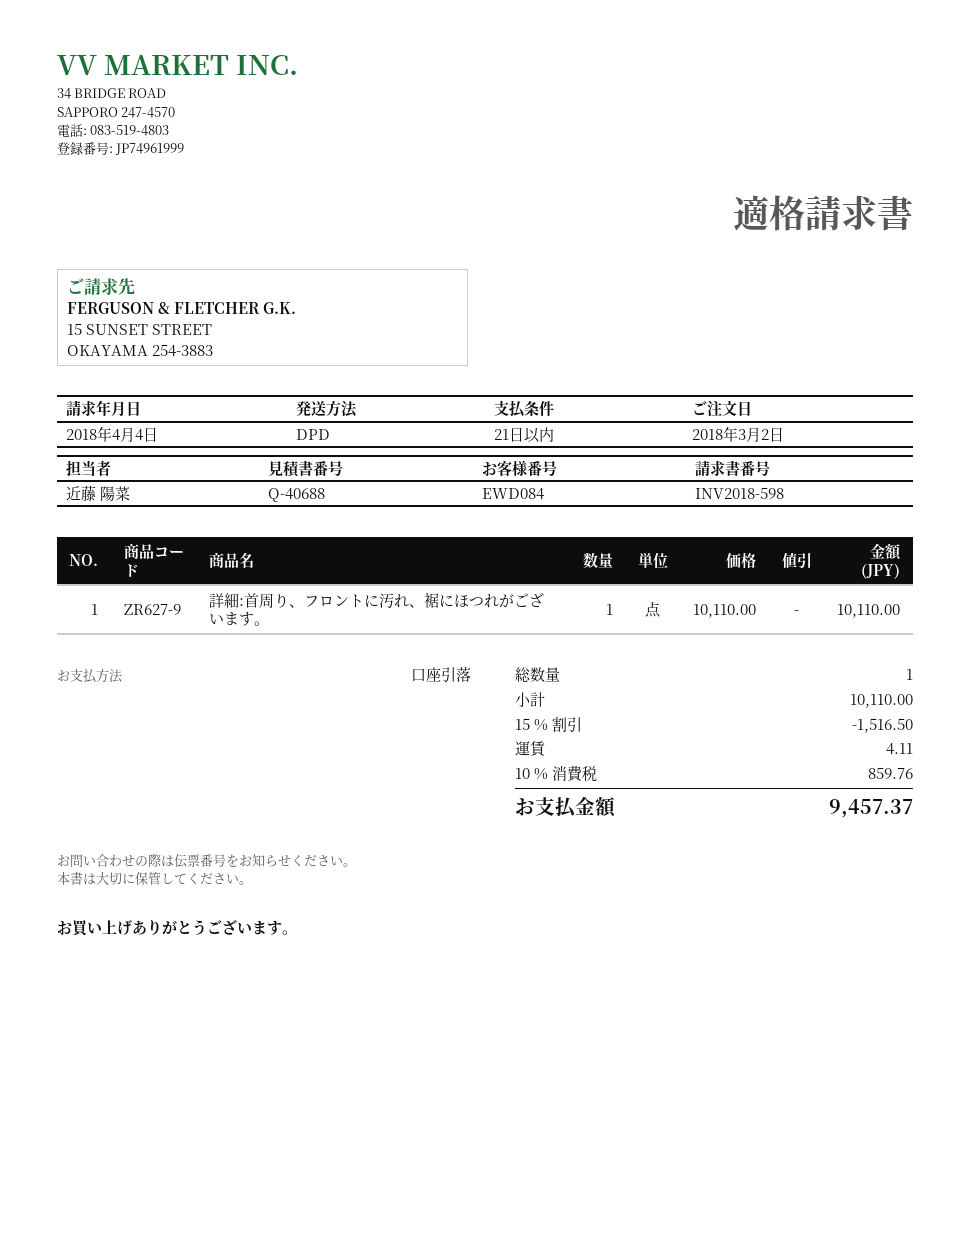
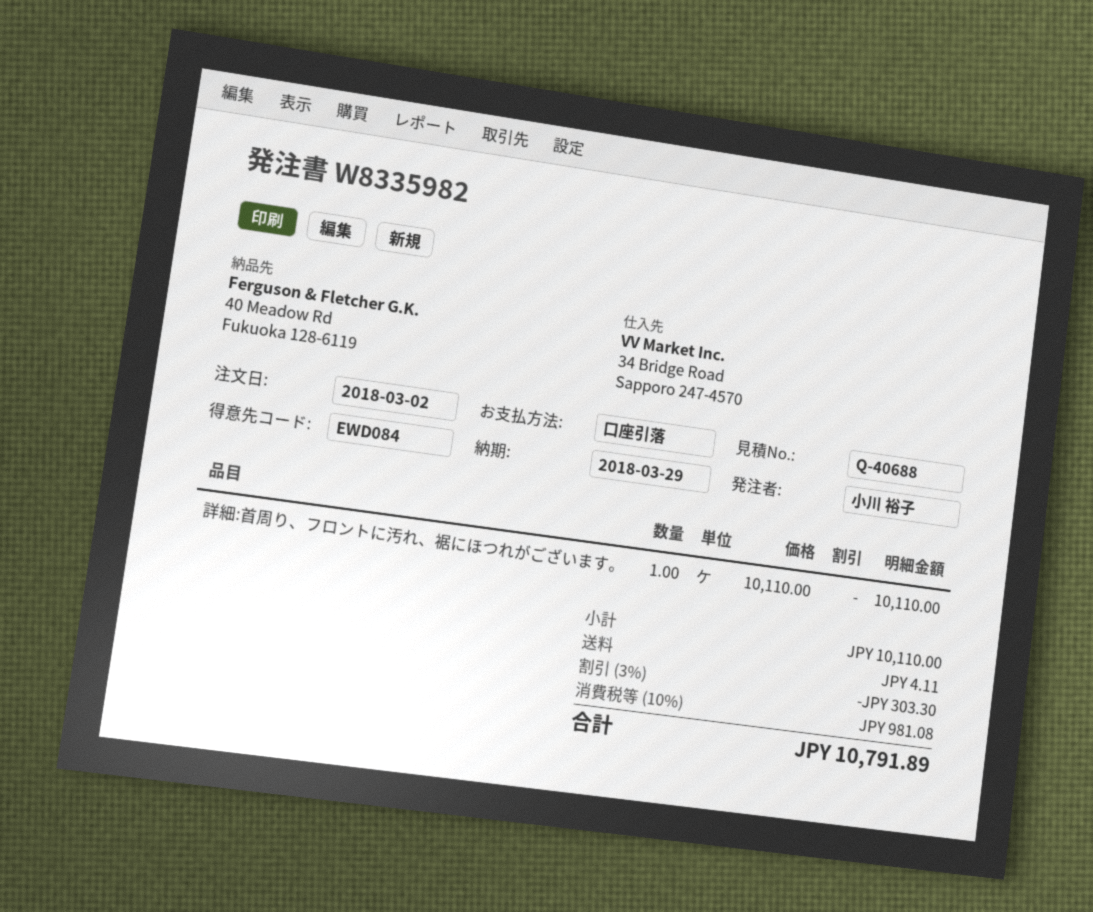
discount: 15% = 1516.50 -> 3% = 303.30
tax: 10% = 859.76 -> 10% = 981.08
total: 9457.37 -> 10791.89

